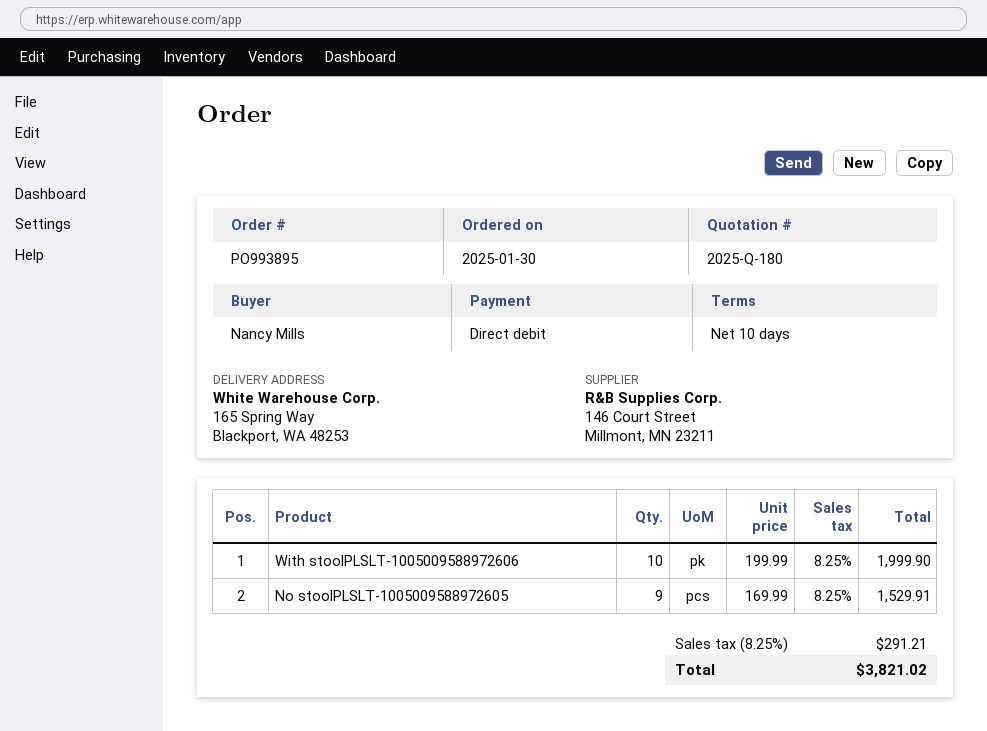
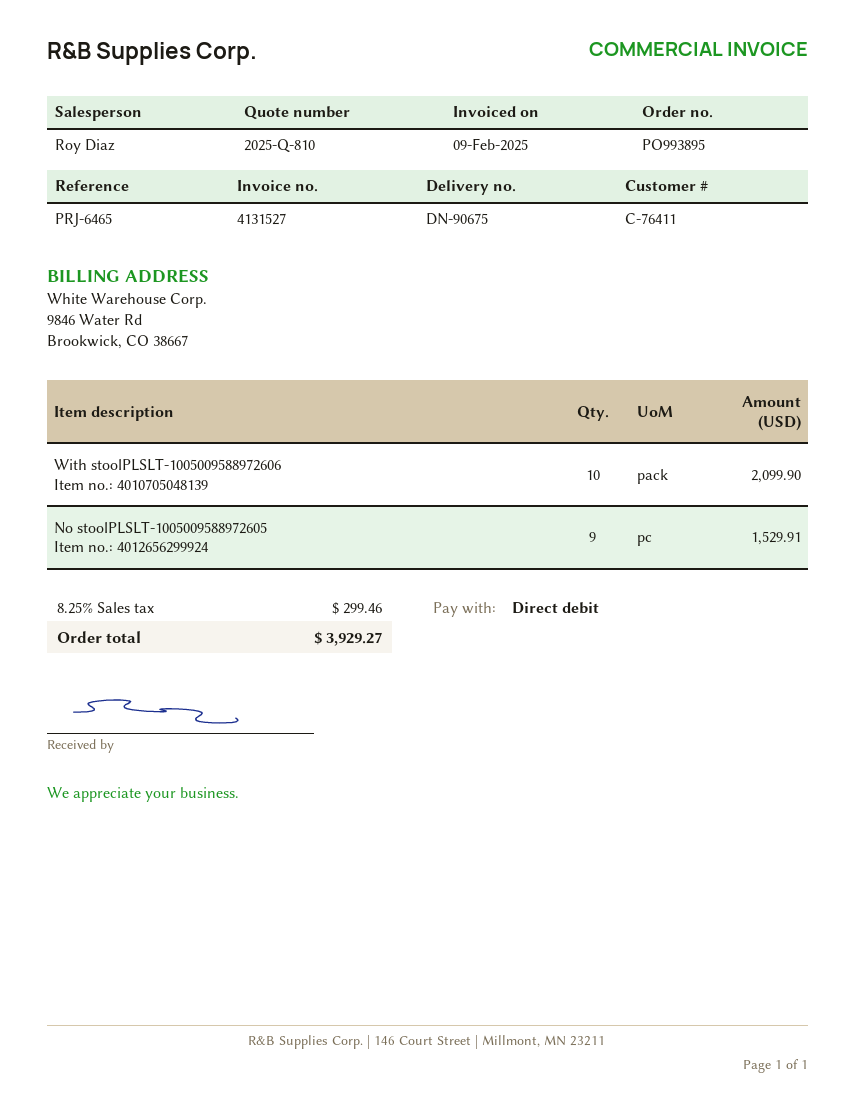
quote number: 2025-Q-180 -> 2025-Q-810
With stoolPLSLT-1005009588972606: 10 for 1999.90 -> 10 for 2099.90
tax: 8.25% = 291.21 -> 8.25% = 299.46
total: 3821.02 -> 3929.27

